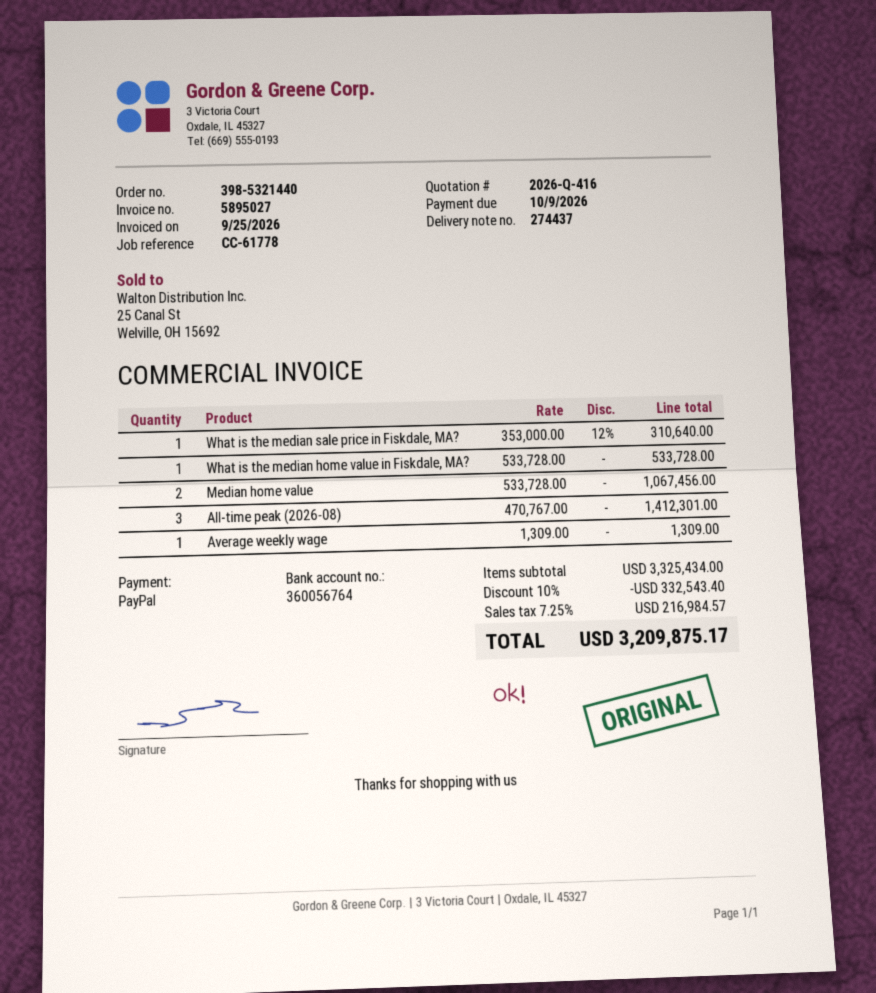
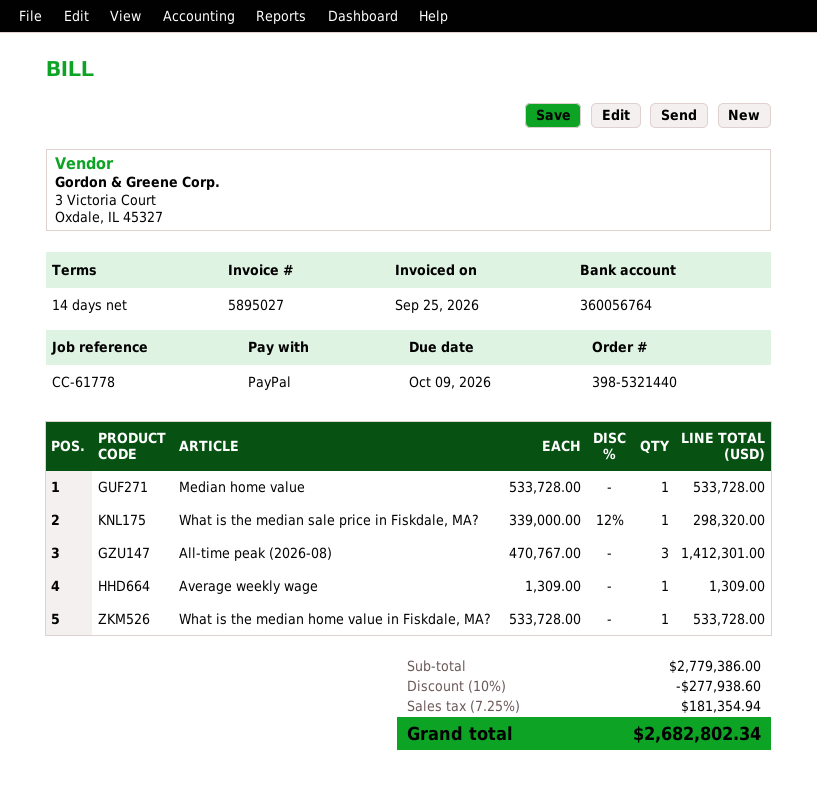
What is the median sale price in Fiskdale, MA?: 1 x 353000.00 - 12% = 310640.00 -> 1 x 339000.00 - 12% = 298320.00
Median home value: 2 x 533728.00 = 1067456.00 -> 1 x 533728.00 = 533728.00
subtotal: 3325434.00 -> 2779386.00
discount: 10% = 332543.40 -> 10% = 277938.60
tax: 7.25% = 216984.57 -> 7.25% = 181354.94
total: 3209875.17 -> 2682802.34

